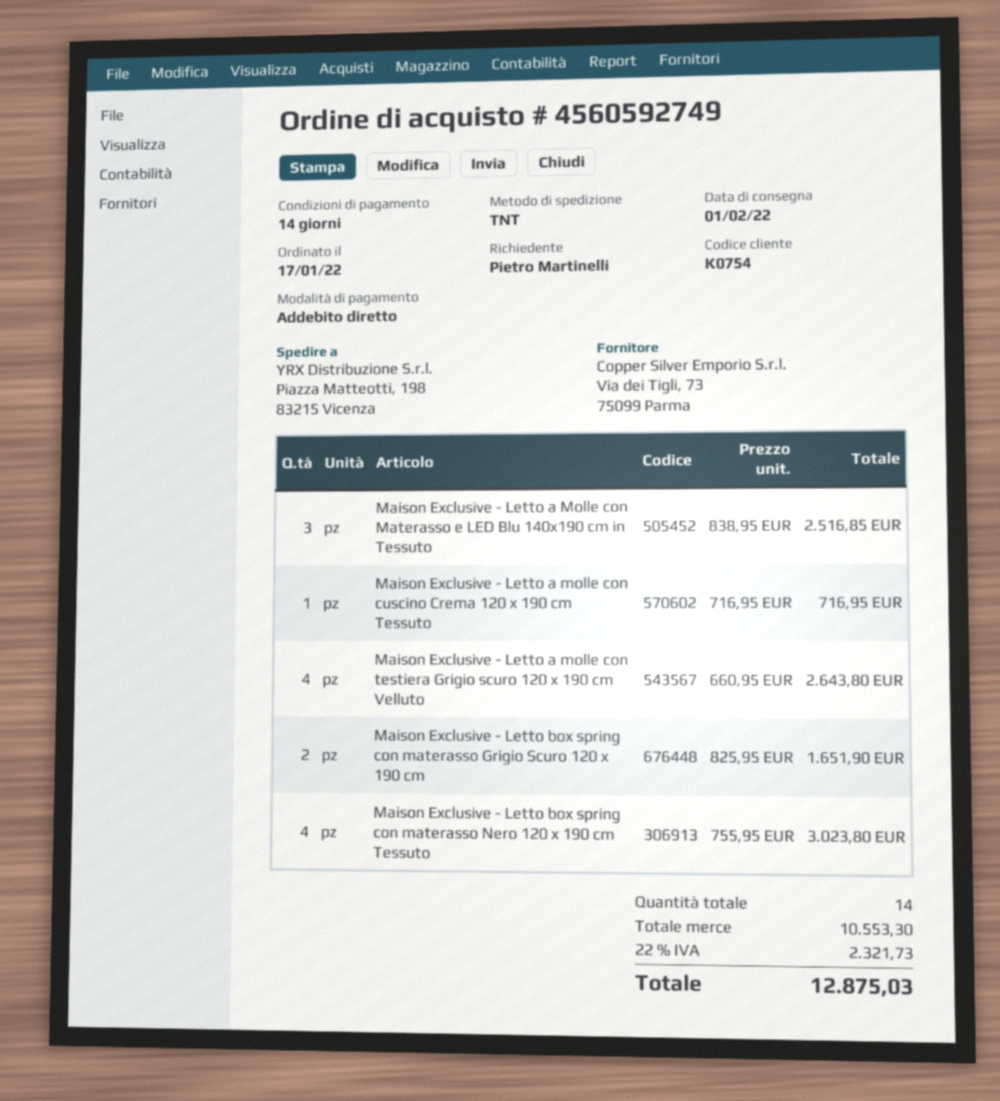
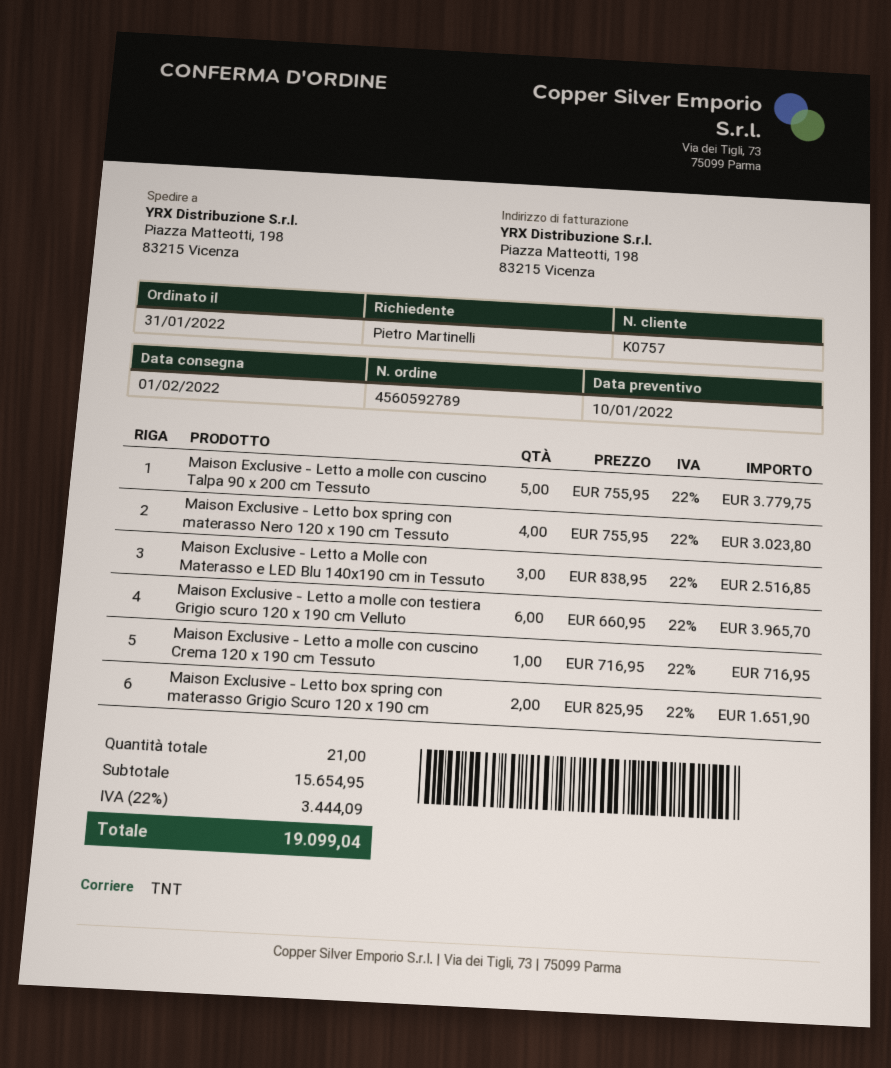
order number: 4560592749 -> 4560592789
order date: 2022-01-17 -> 2022-01-31
customer number: K0754 -> K0757
Maison Exclusive - Letto a molle con testiera Grigio scuro 120 x 190 cm Velluto: 4 x 660.95 = 2643.80 -> 6 x 660.95 = 3965.70
Maison Exclusive - Letto a molle con cuscino Talpa 90 x 200 cm Tessuto: none -> 5 x 755.95 = 3779.75
total quantity: 14 -> 21
subtotal: 10553.30 -> 15654.95
tax: 22% = 2321.73 -> 22% = 3444.09
total: 12875.03 -> 19099.04

